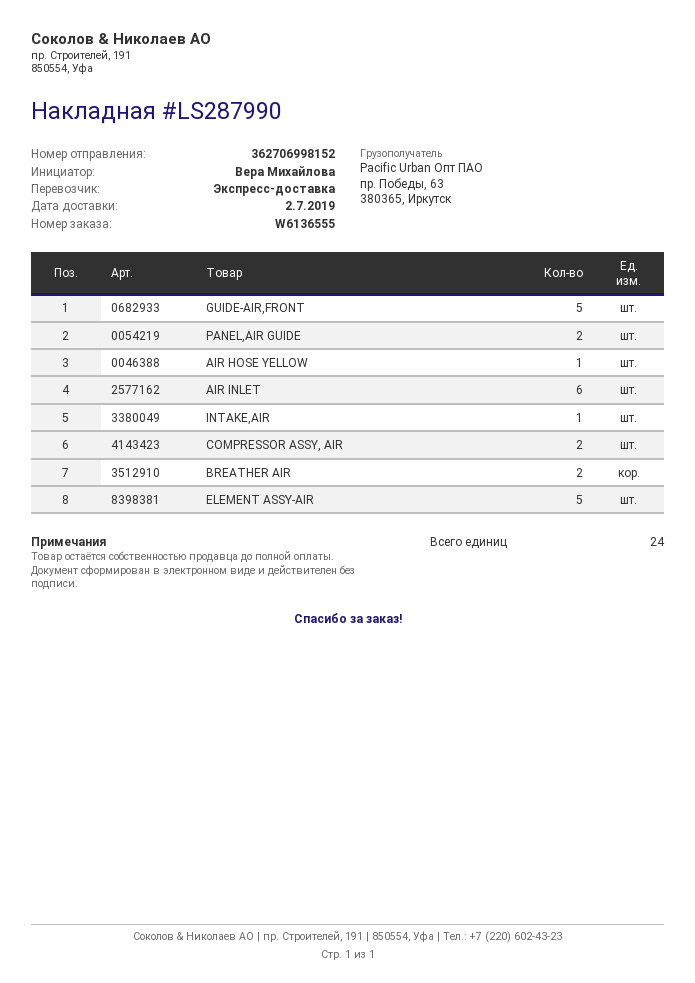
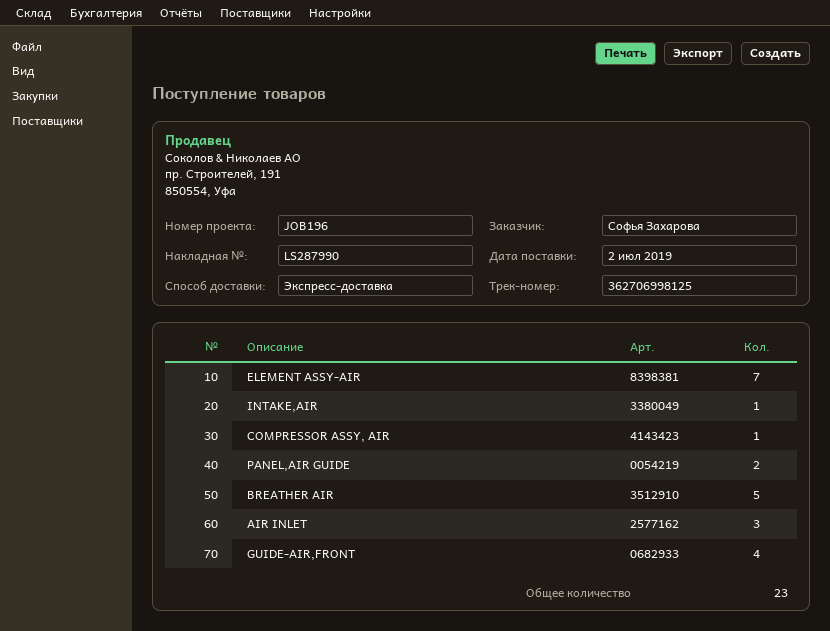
ordered by: Вера Михайлова -> Софья Захарова
tracking number: 362706998152 -> 362706998125
GUIDE-AIR,FRONT: 5 -> 4
AIR HOSE YELLOW: 1 -> none
AIR INLET: 6 -> 3
COMPRESSOR ASSY, AIR: 2 -> 1
BREATHER AIR: 2 -> 5
ELEMENT ASSY-AIR: 5 -> 7
total quantity: 24 -> 23

